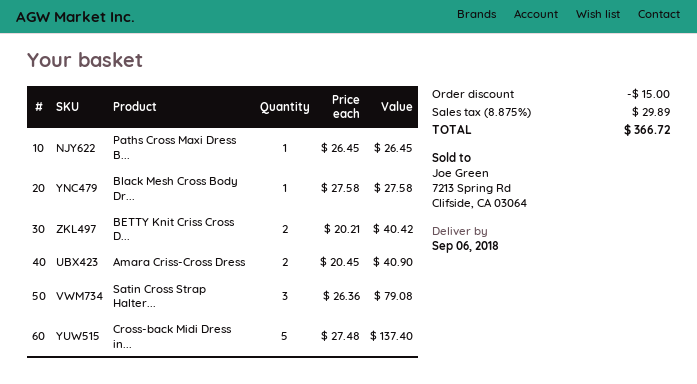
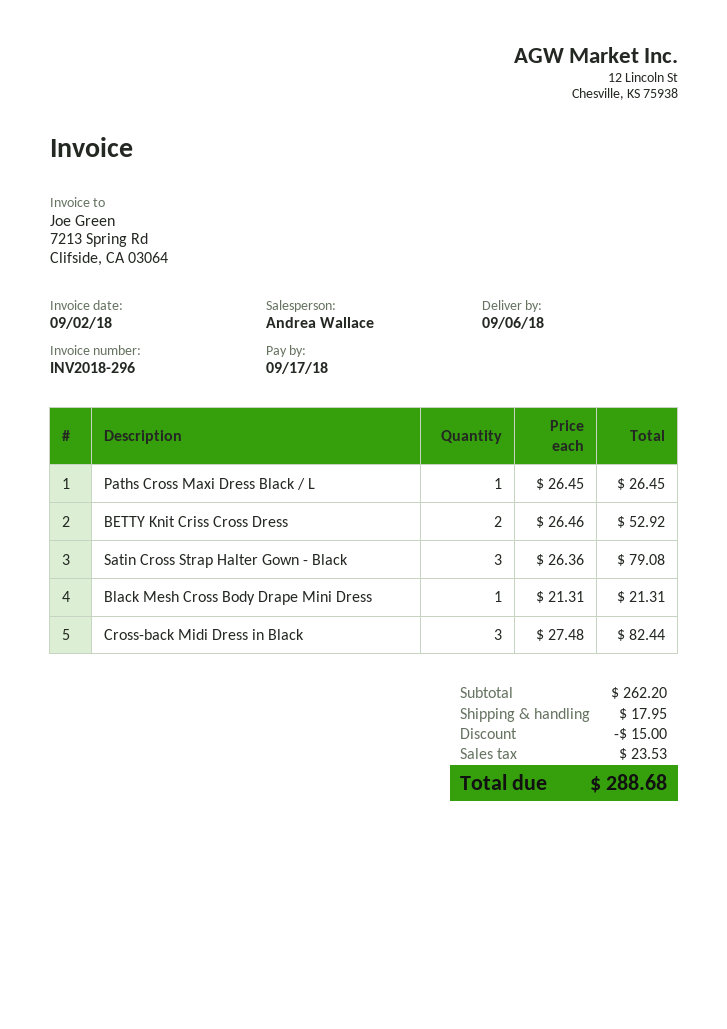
Black Mesh Cross Body Dr...: 1 x 27.58 = 27.58 -> 1 x 21.31 = 21.31
BETTY Knit Criss Cross D...: 2 x 20.21 = 40.42 -> 2 x 26.46 = 52.92
Amara Criss-Cross Dress: 2 x 20.45 = 40.90 -> none
Cross-back Midi Dress in...: 5 x 27.48 = 137.40 -> 3 x 27.48 = 82.44
shipping: none -> 17.95
tax: 29.89 -> 23.53
total: 366.72 -> 288.68

